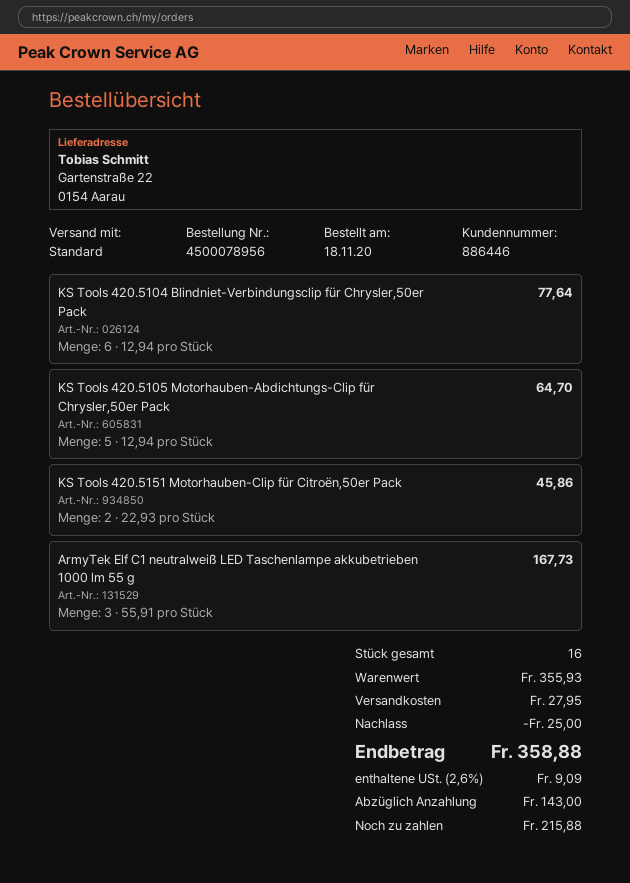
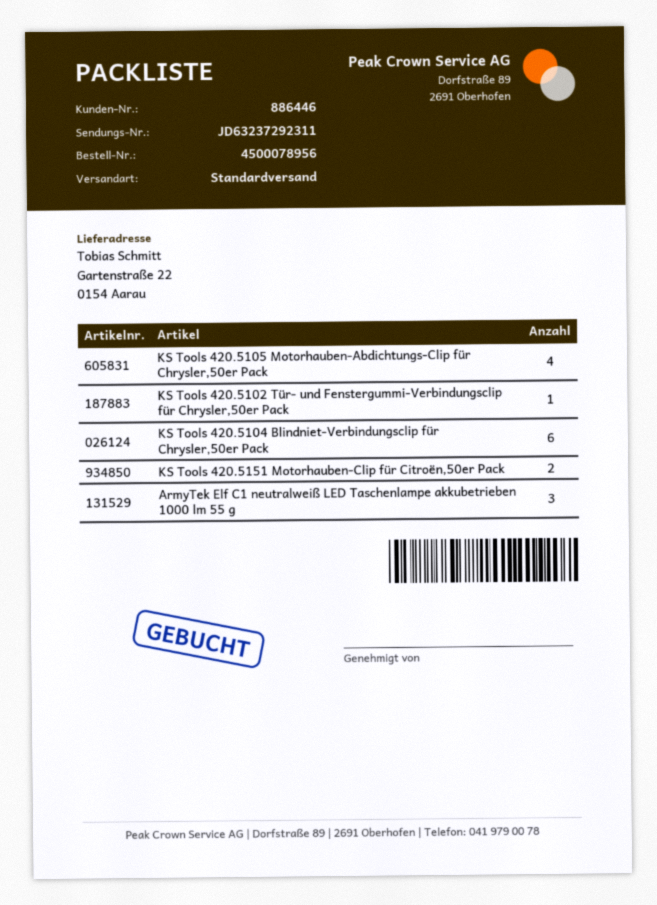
KS Tools 420.5105 Motorhauben-Abdichtungs-Clip für Chrysler,50er Pack: 5 -> 4
KS Tools 420.5102 Tür- und Fenstergummi-Verbindungsclip für Chrysler,50er Pack: none -> 1

